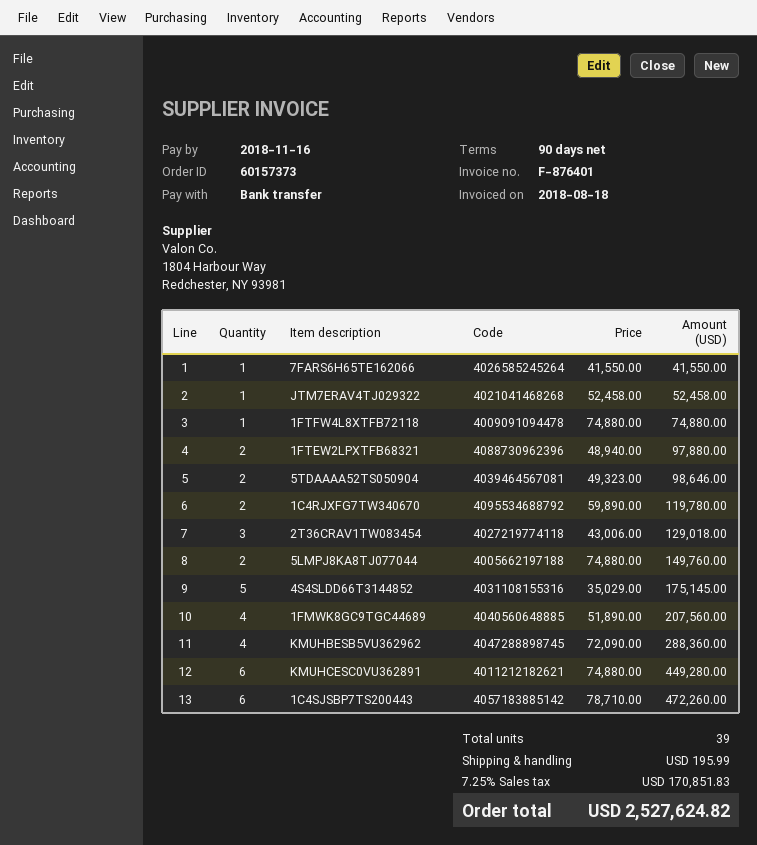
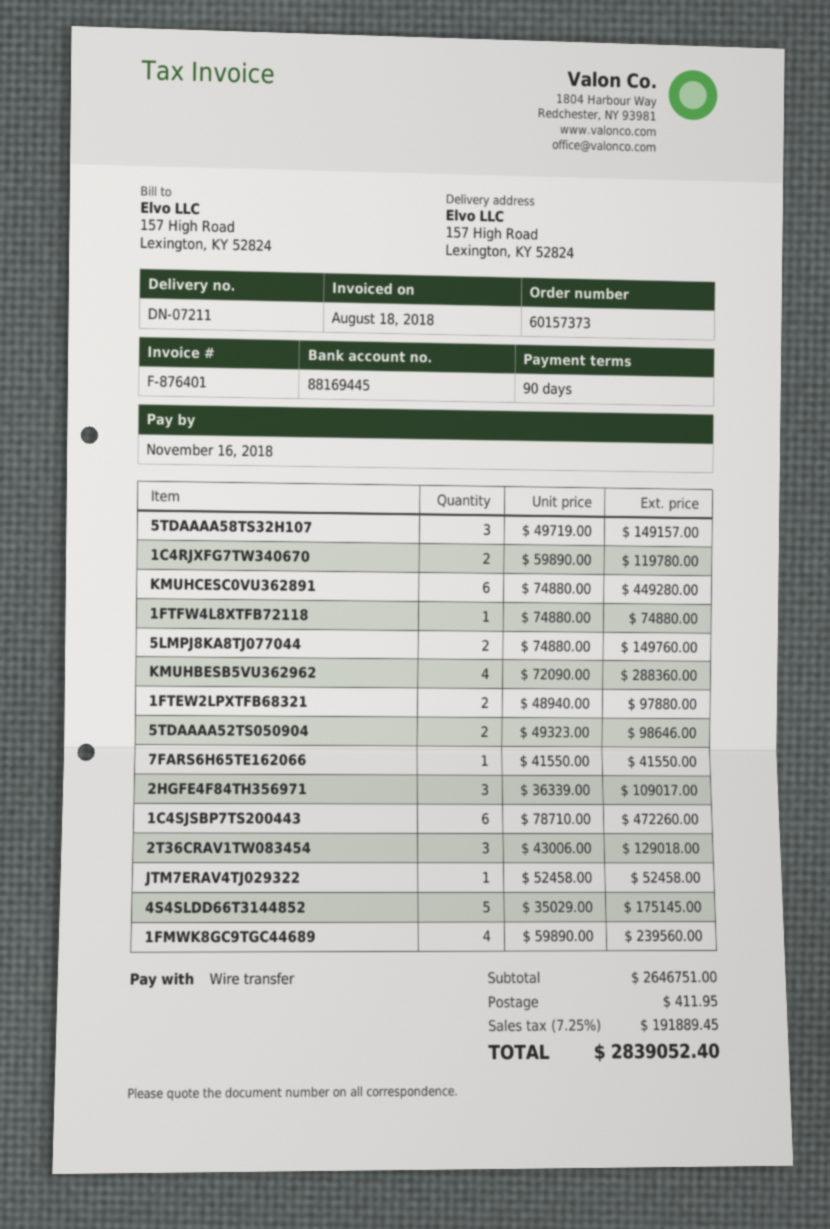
1FMWK8GC9TGC44689: 4 x 51890.00 = 207560.00 -> 4 x 59890.00 = 239560.00
5TDAAAA58TS32H107: none -> 3 x 49719.00 = 149157.00
2HGFE4F84TH356971: none -> 3 x 36339.00 = 109017.00
shipping: 195.99 -> 411.95
tax: 7.25% = 170851.83 -> 7.25% = 191889.45
total: 2527624.82 -> 2839052.40

